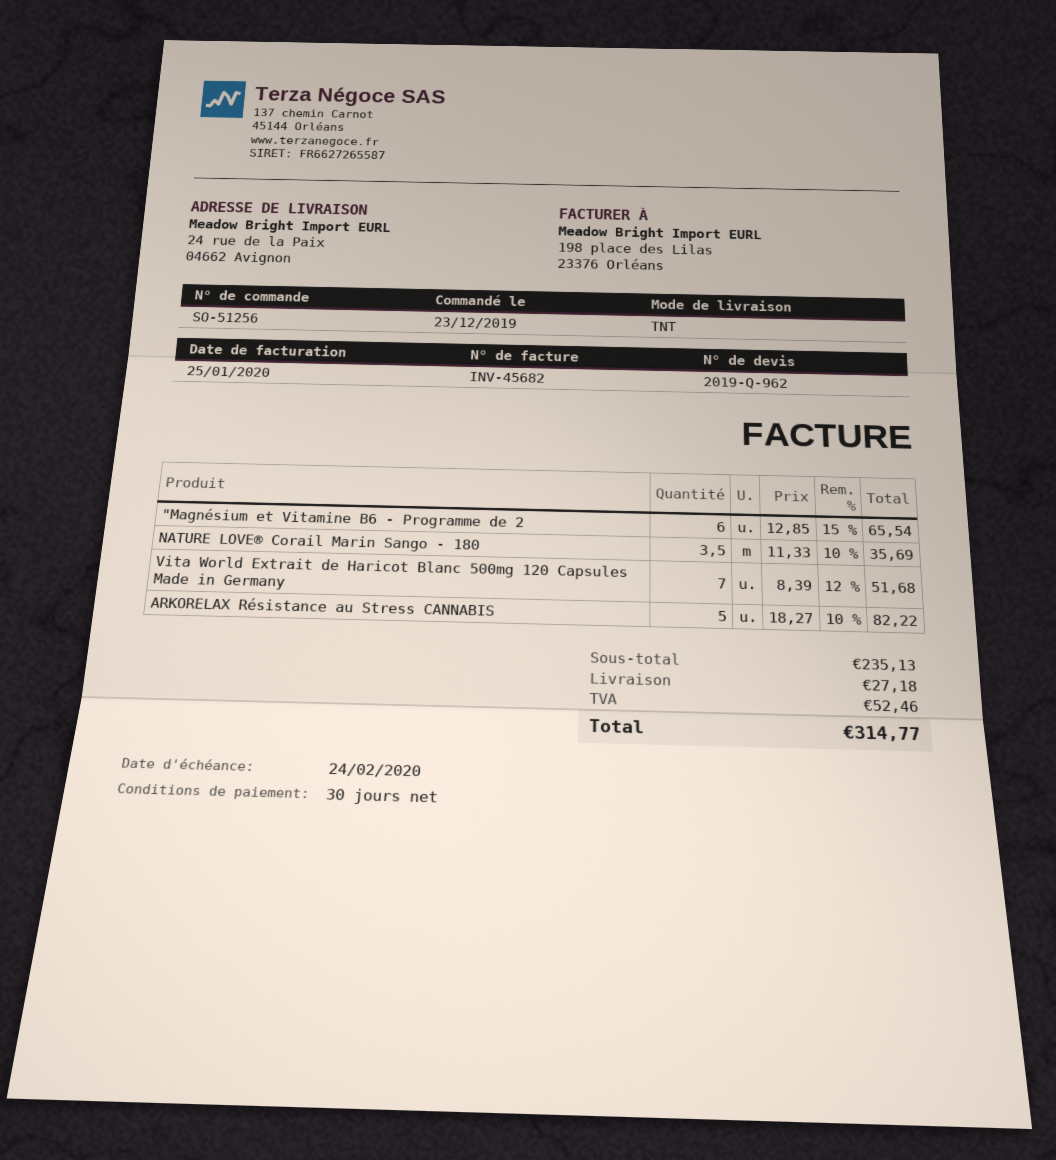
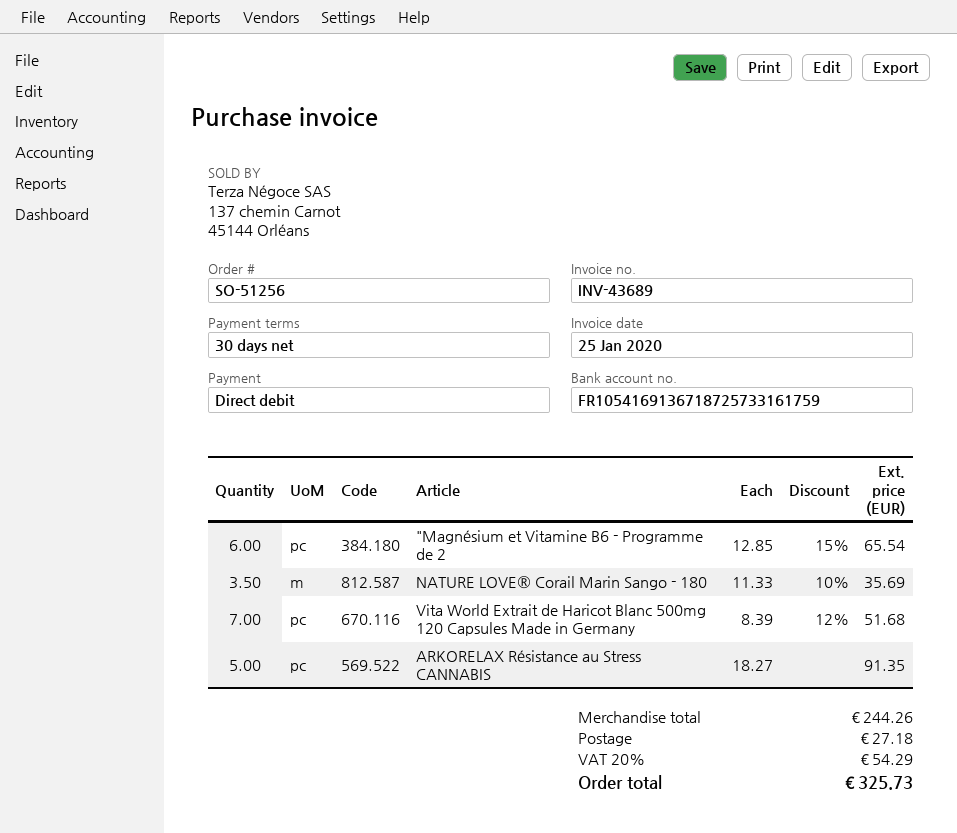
invoice number: INV-45682 -> INV-43689
ARKORELAX Résistance au Stress CANNABIS: 5 x 18.27 - 10% = 82.22 -> 5 x 18.27 = 91.35
subtotal: 235.13 -> 244.26
tax: 52.46 -> 54.29
total: 314.77 -> 325.73

